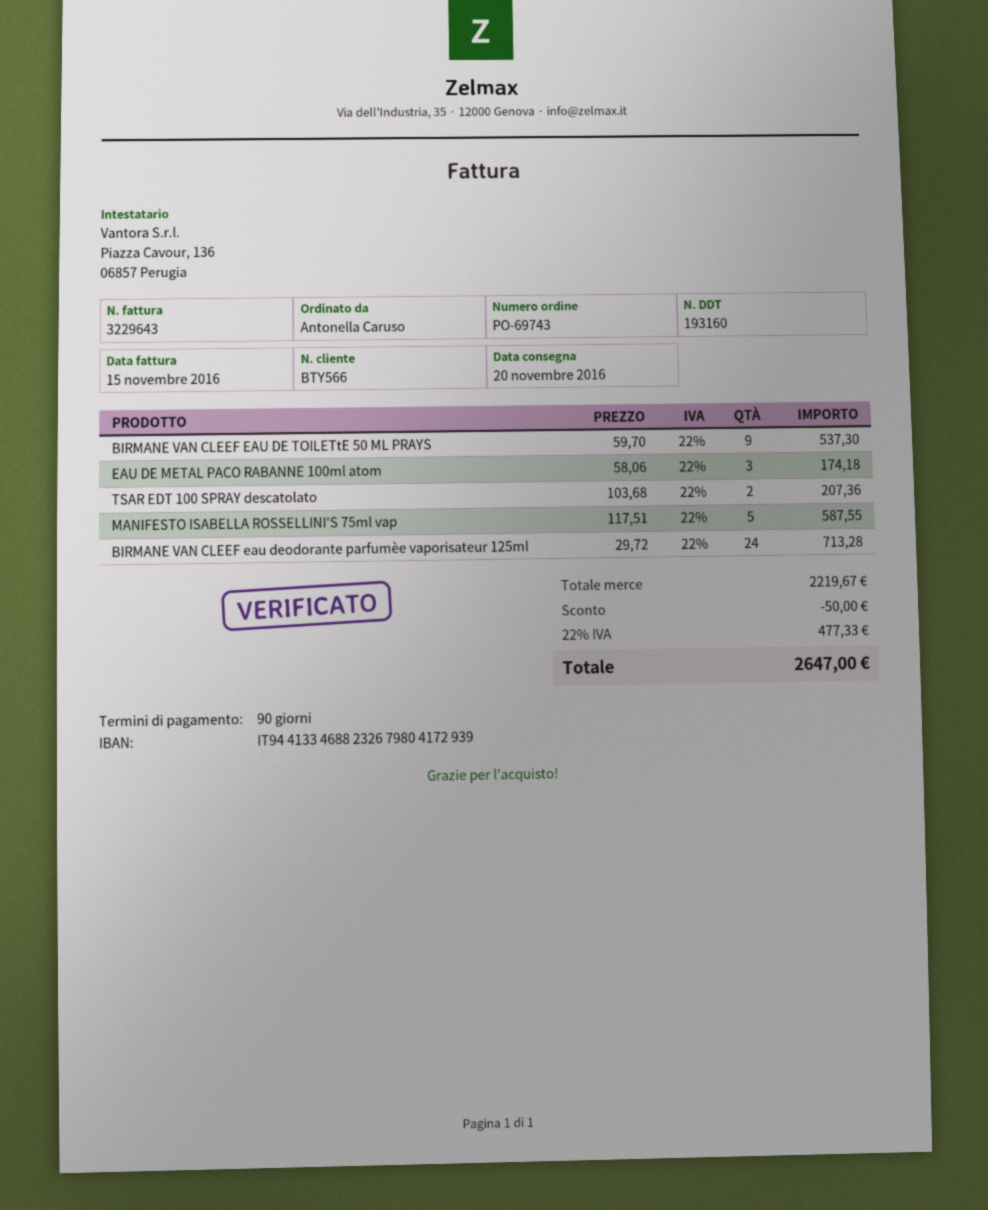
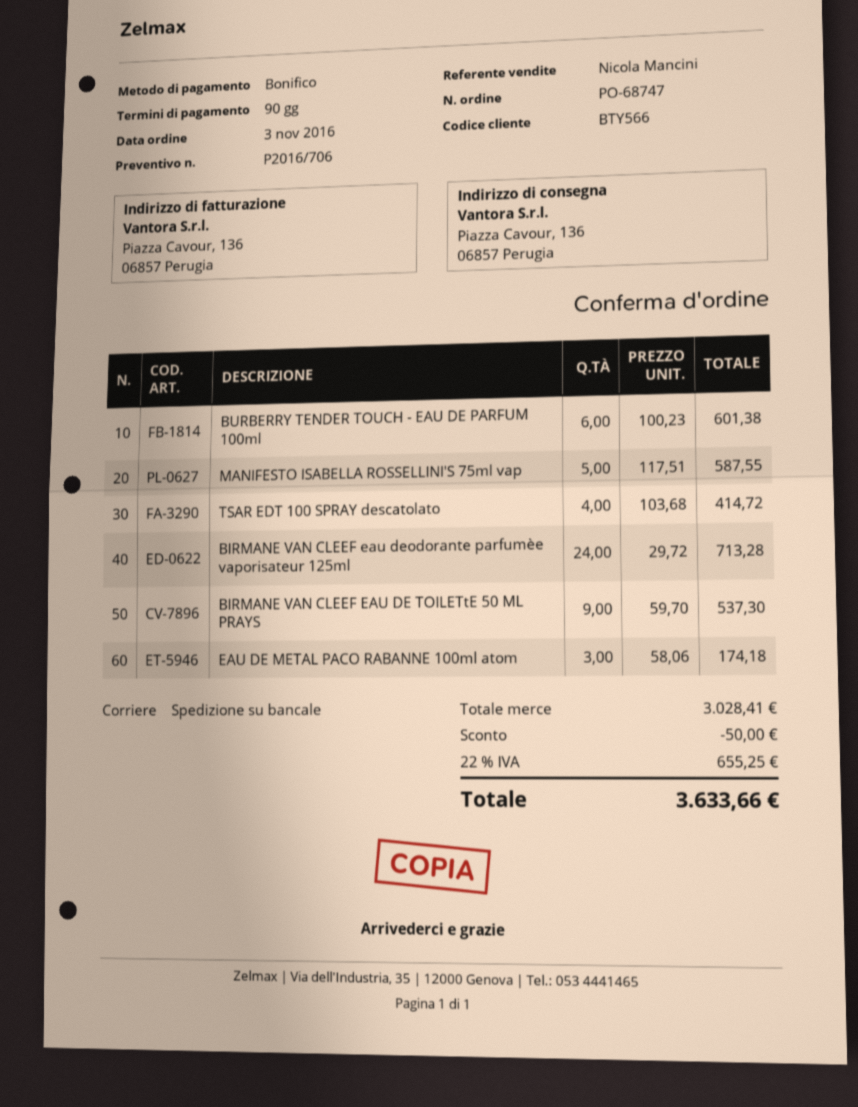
order number: PO-69743 -> PO-68747
TSAR EDT 100 SPRAY descatolato: 2 x 103.68 = 207.36 -> 4 x 103.68 = 414.72
BURBERRY TENDER TOUCH - EAU DE PARFUM 100ml: none -> 6 x 100.23 = 601.38
subtotal: 2219.67 -> 3028.41
tax: 22% = 477.33 -> 22% = 655.25
total: 2647.00 -> 3633.66

